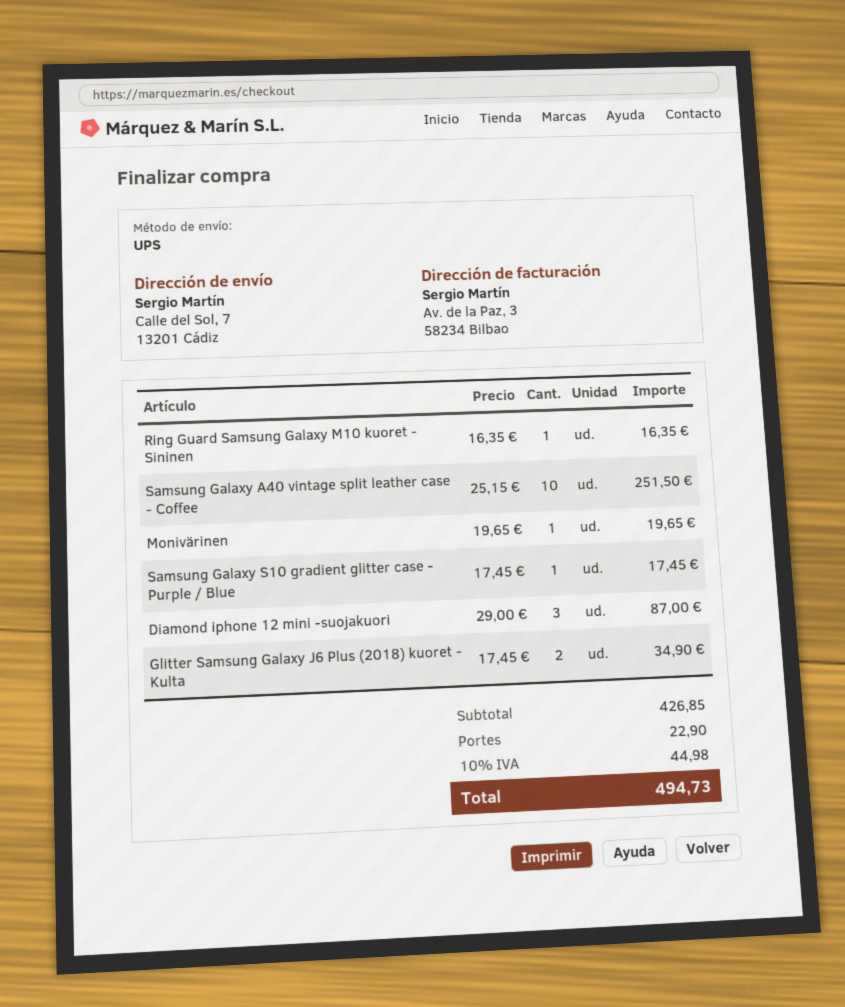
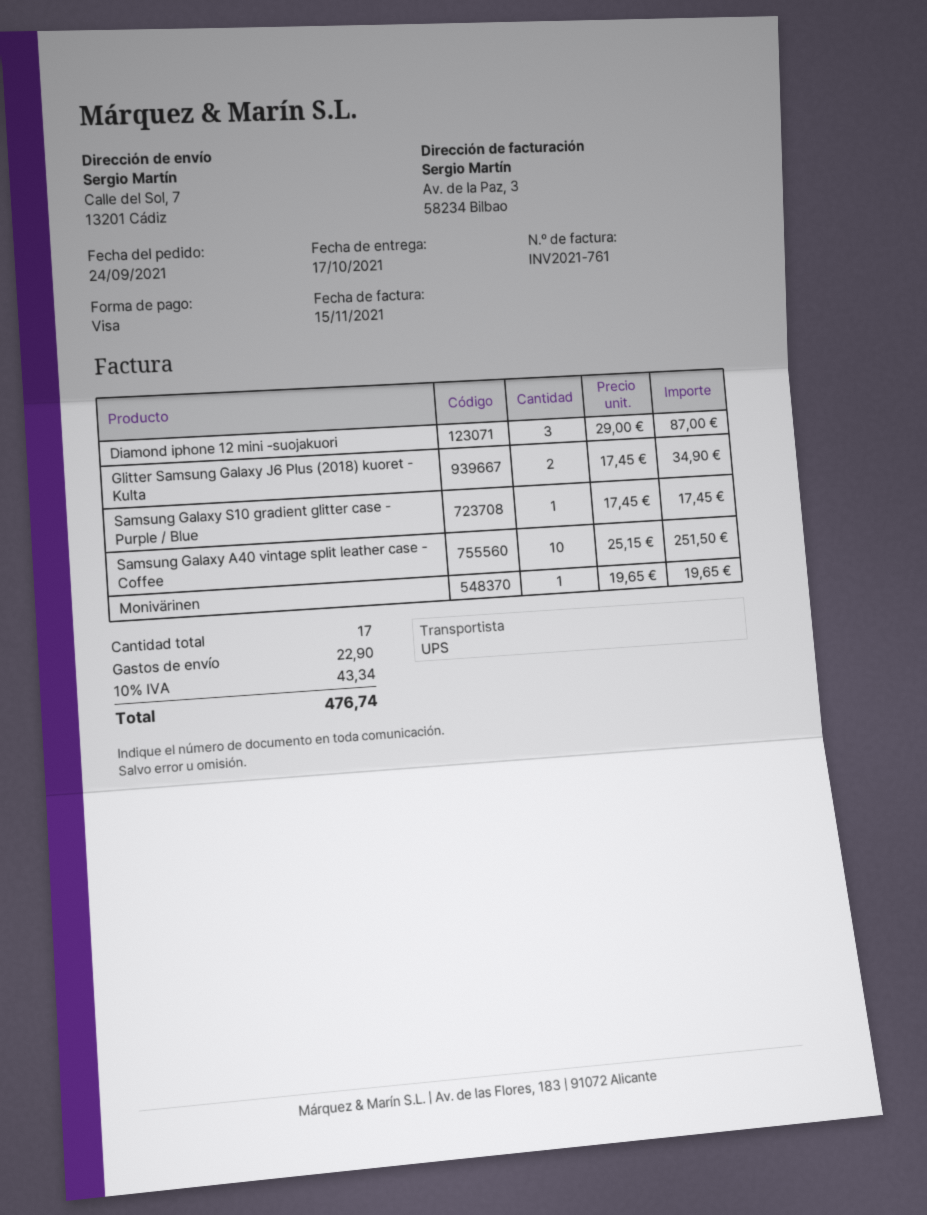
Ring Guard Samsung Galaxy M10 kuoret - Sininen: 1 x 16.35 = 16.35 -> none
tax: 10% = 44.98 -> 10% = 43.34
total: 494.73 -> 476.74

